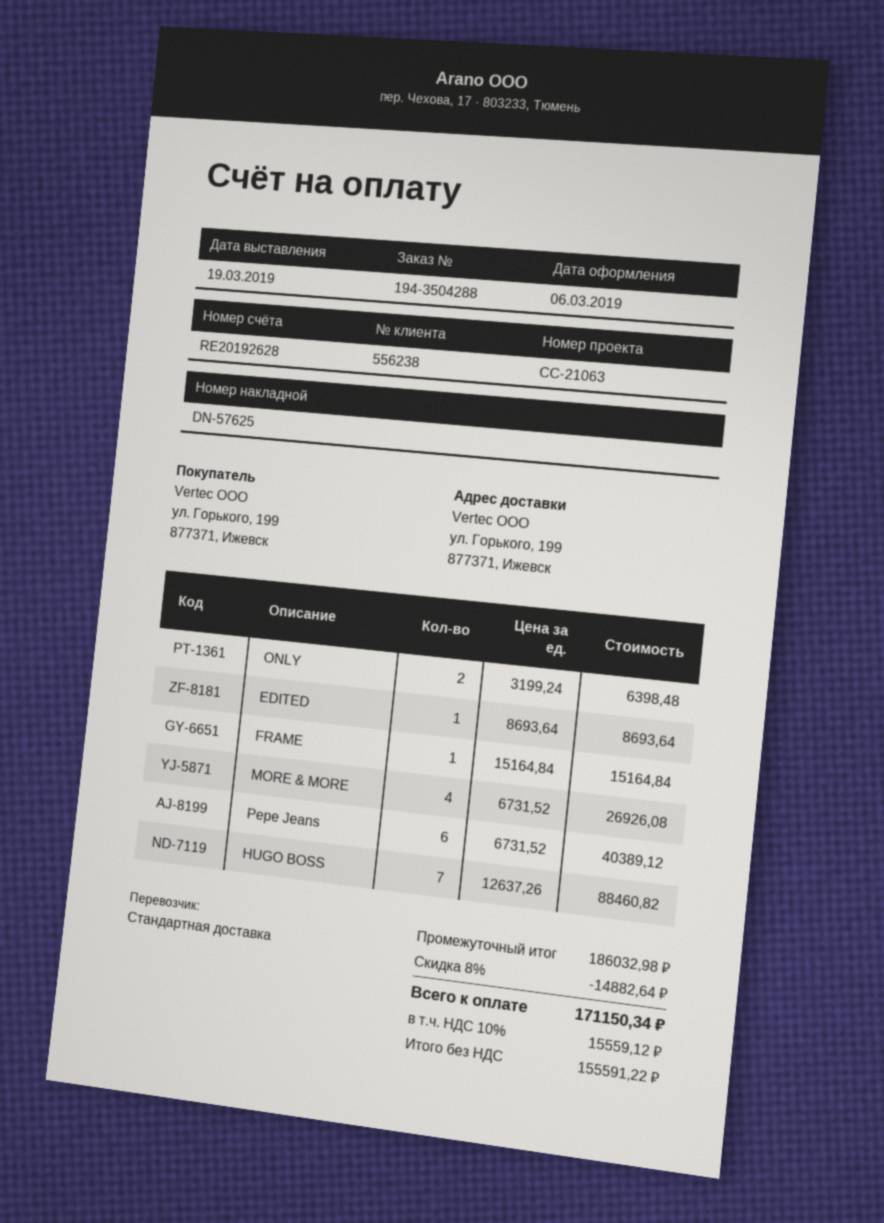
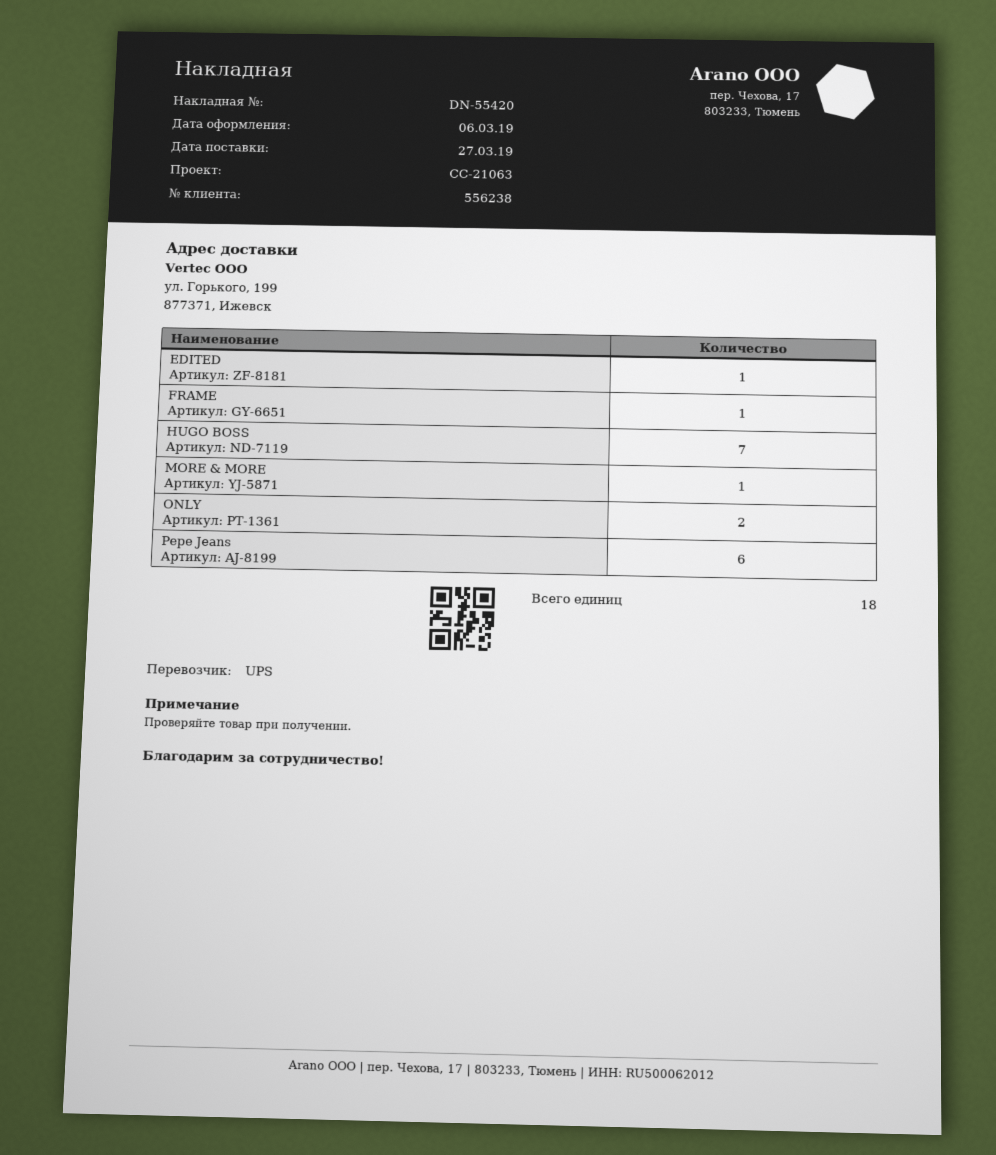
delivery note number: DN-57625 -> DN-55420
shipping method: standard -> UPS
MORE & MORE: 4 -> 1

